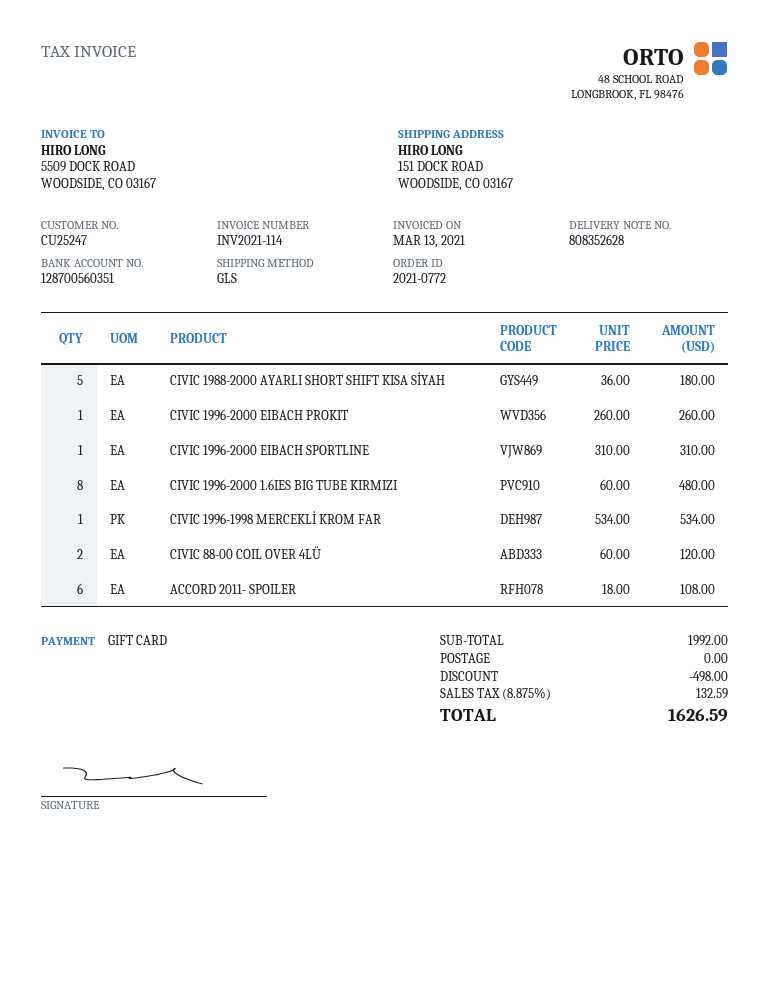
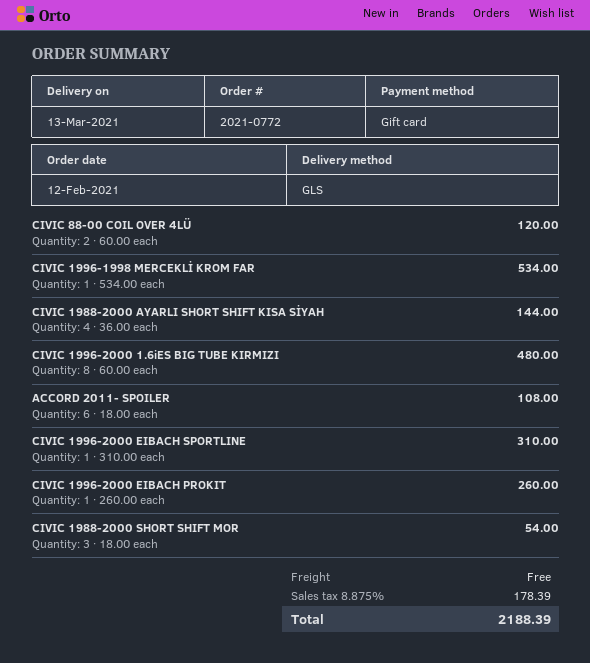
CIVIC 1988-2000 AYARLI SHORT SHIFT KISA SİYAH: 5 x 36.00 = 180.00 -> 4 x 36.00 = 144.00
CIVIC 1988-2000 SHORT SHIFT MOR: none -> 3 x 18.00 = 54.00
discount: 498.00 -> none
tax: 8.875% = 132.59 -> 8.875% = 178.39
total: 1626.59 -> 2188.39

